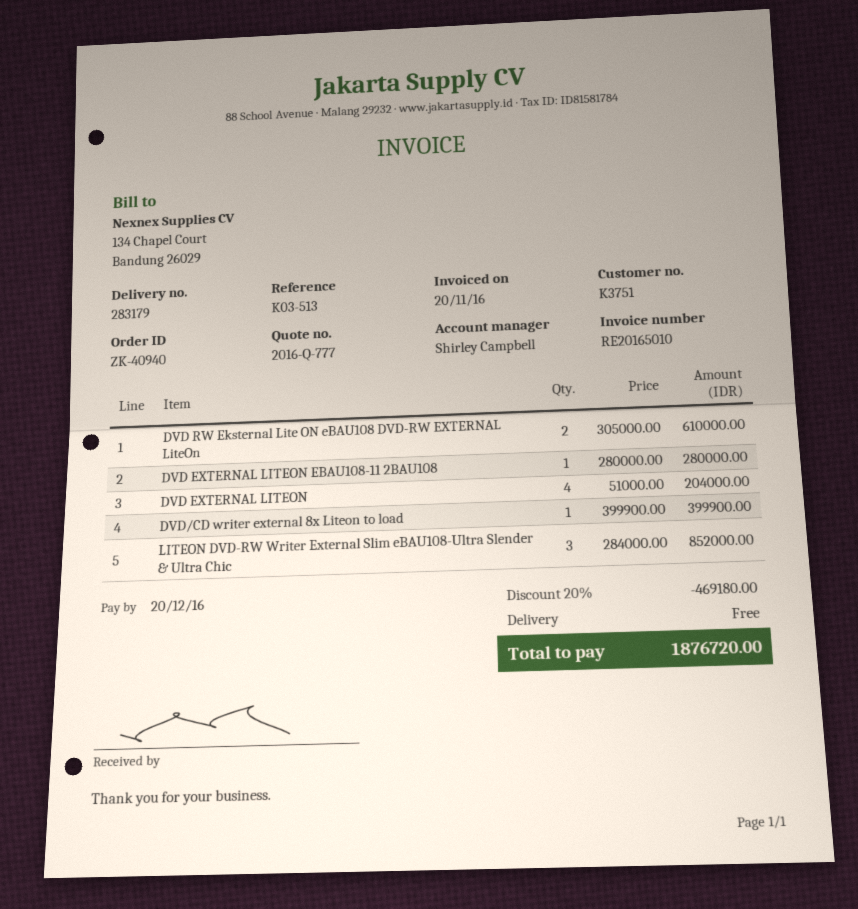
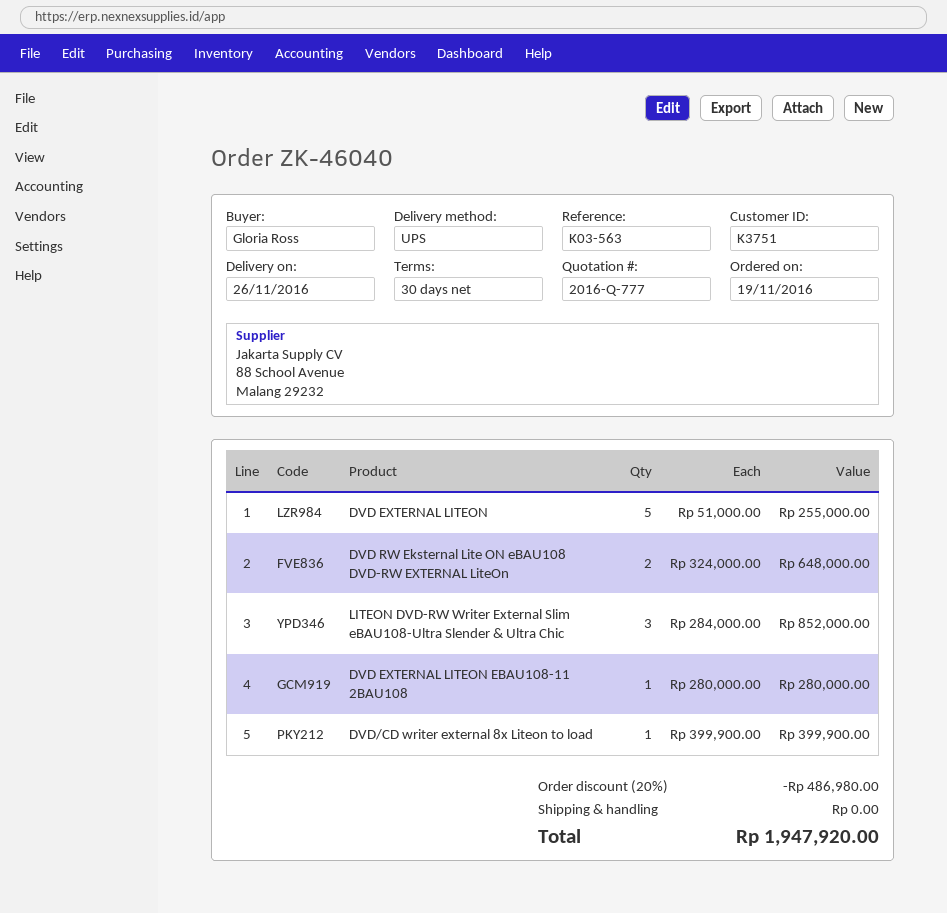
order number: ZK-40940 -> ZK-46040
reference: K03-513 -> K03-563
DVD RW Eksternal Lite ON eBAU108 DVD-RW EXTERNAL LiteOn: 2 x 305000.00 = 610000.00 -> 2 x 324000.00 = 648000.00
DVD EXTERNAL LITEON: 4 x 51000.00 = 204000.00 -> 5 x 51000.00 = 255000.00
discount: 20% = 469180.00 -> 20% = 486980.00
total: 1876720.00 -> 1947920.00

